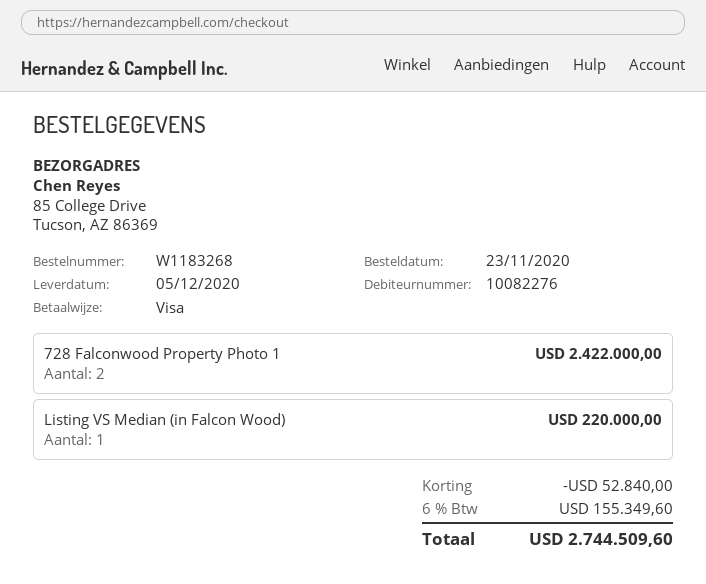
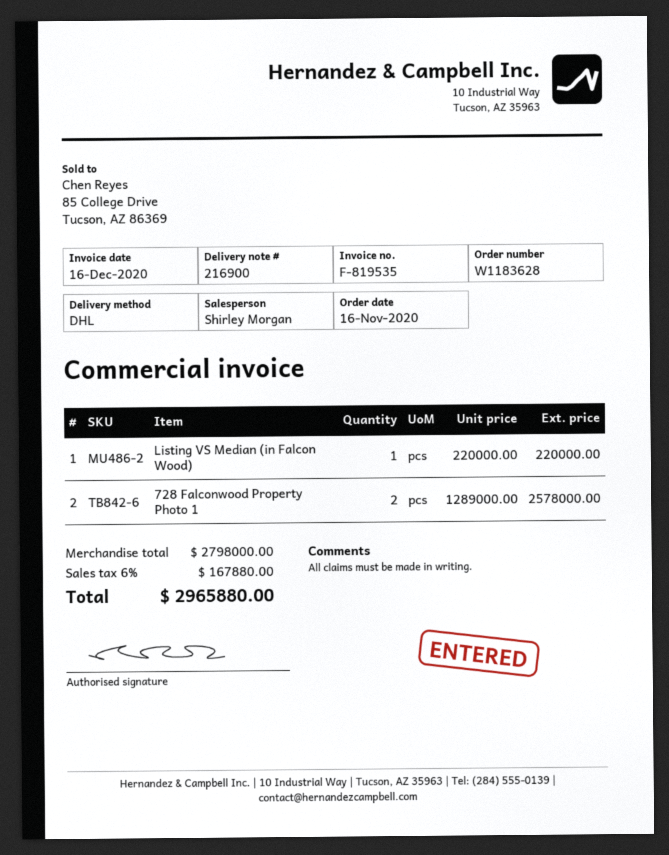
order number: W1183268 -> W1183628
order date: 2020-11-23 -> 2020-11-16
728 Falconwood Property Photo 1: 2 for 2422000.00 -> 2 for 2578000.00
discount: 52840.00 -> none
tax: 6% = 155349.60 -> 6% = 167880.00
total: 2744509.60 -> 2965880.00

